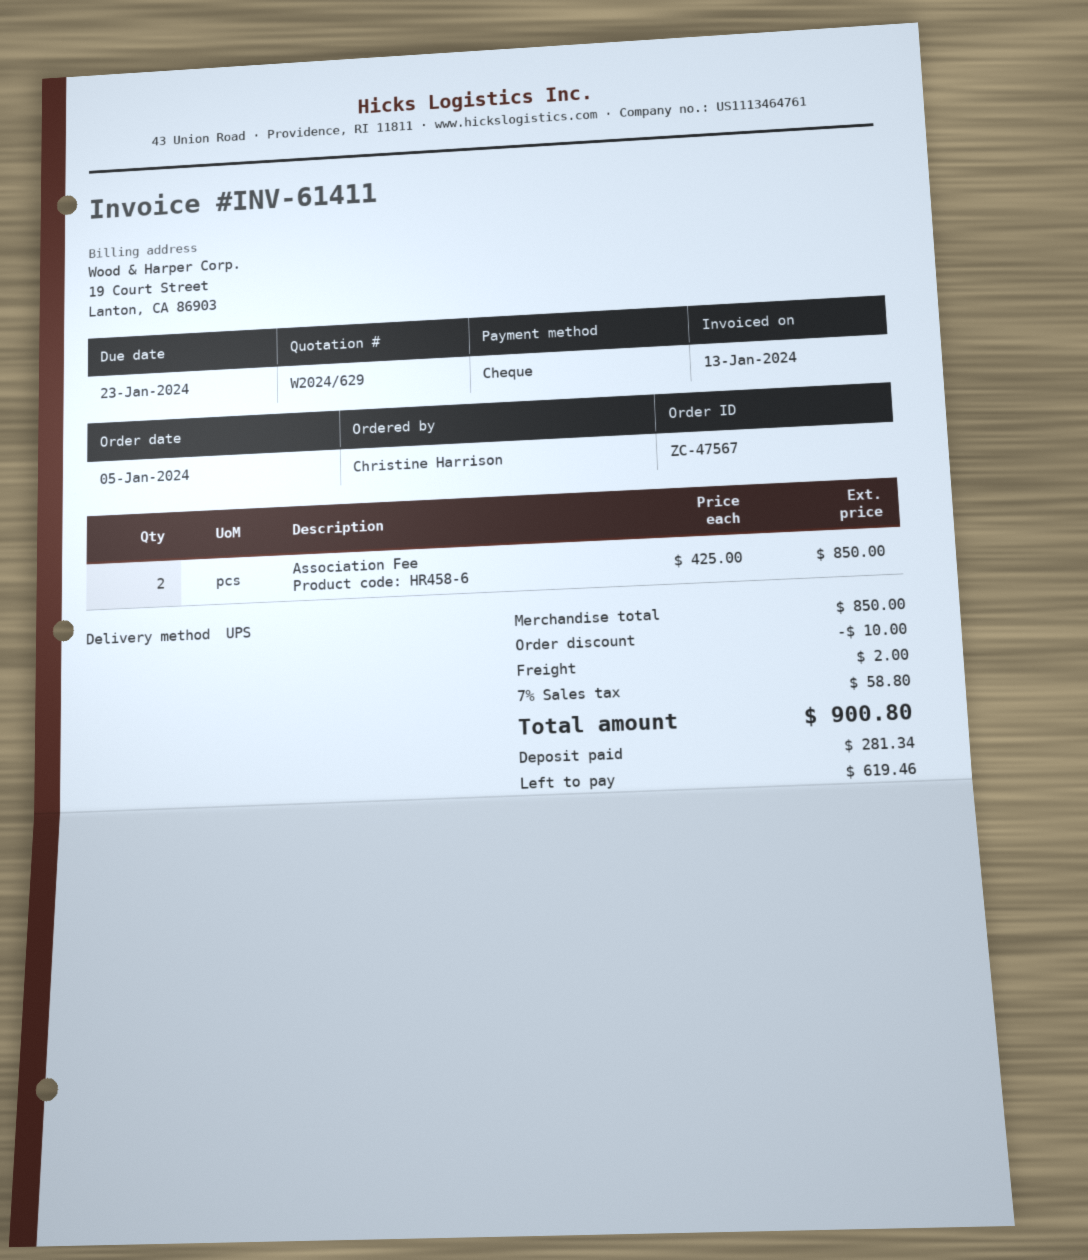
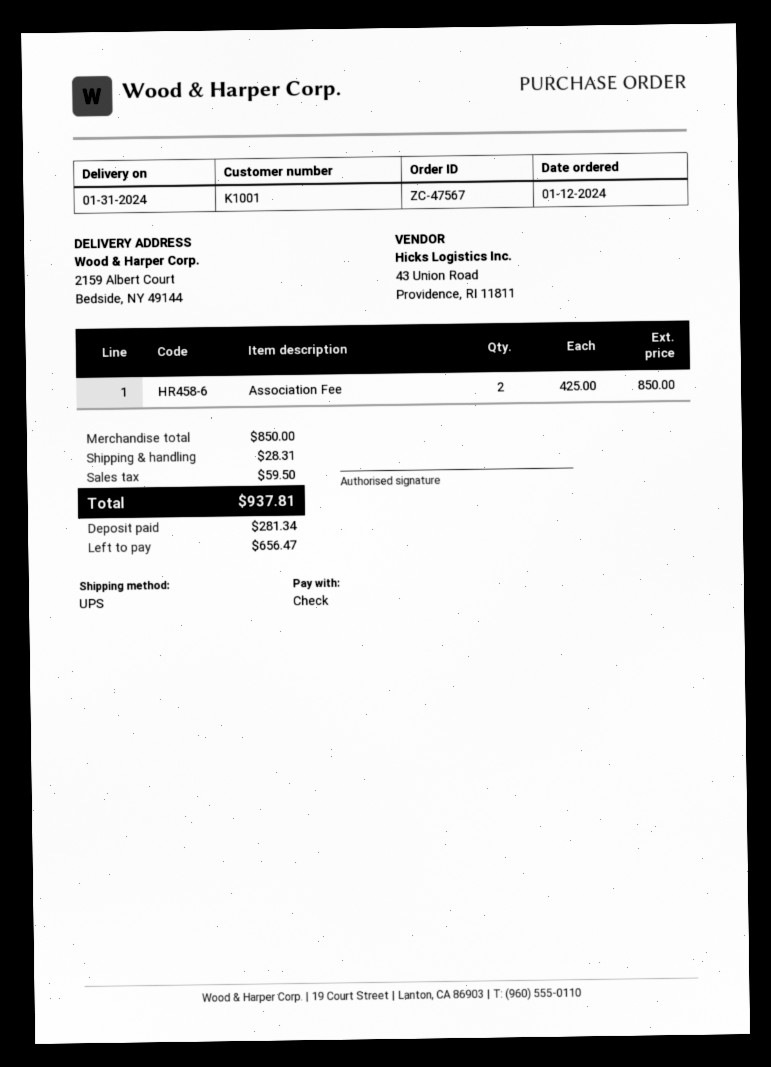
order date: 2024-01-05 -> 2024-01-12
discount: 10.00 -> none
shipping: 2.00 -> 28.31
tax: 58.80 -> 59.50
total: 900.80 -> 937.81
balance: 619.46 -> 656.47

